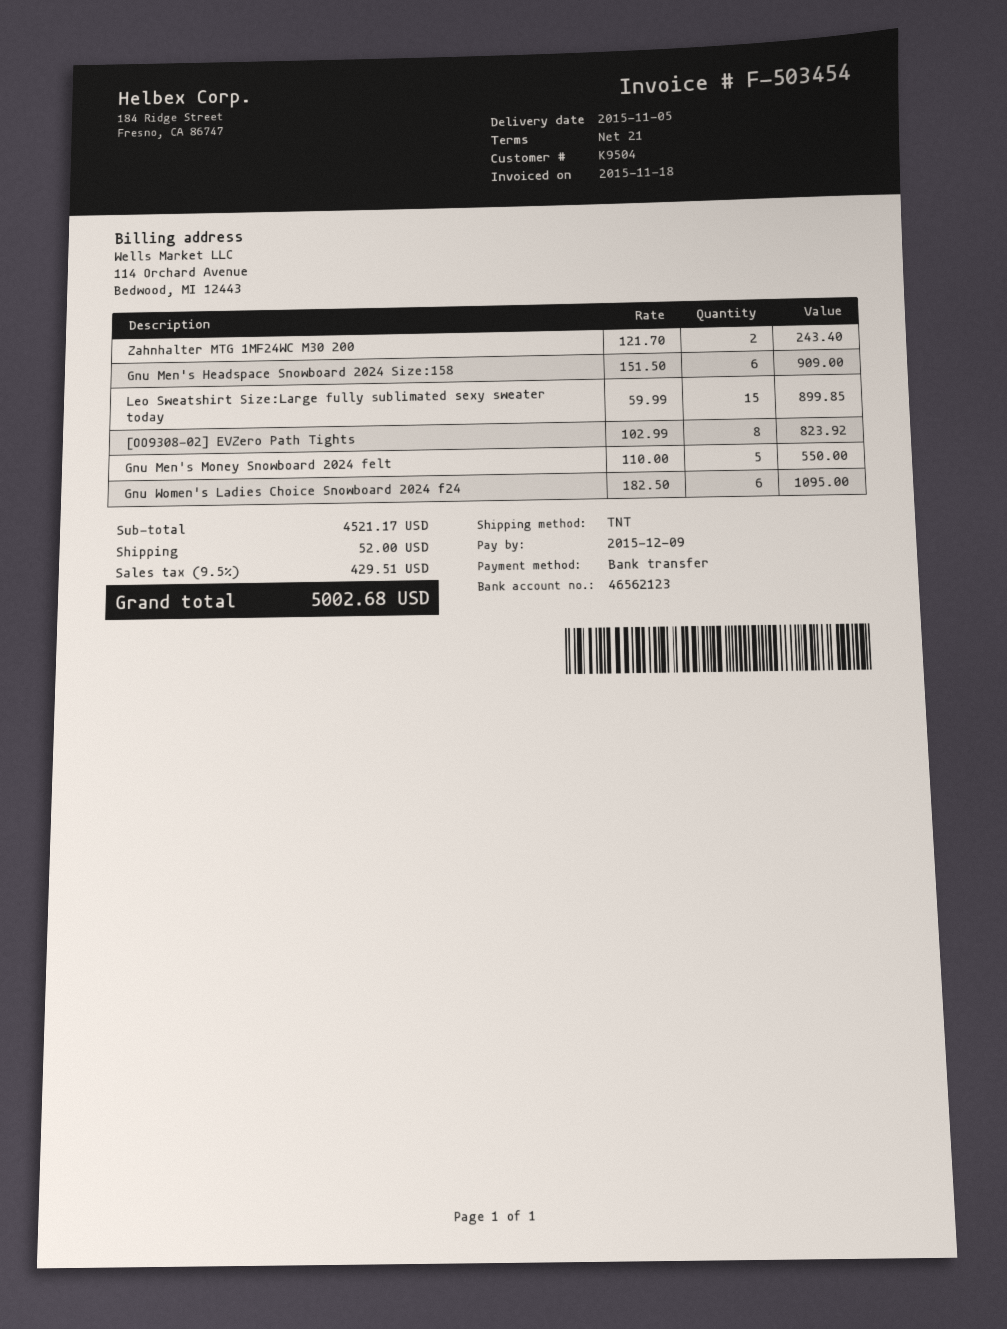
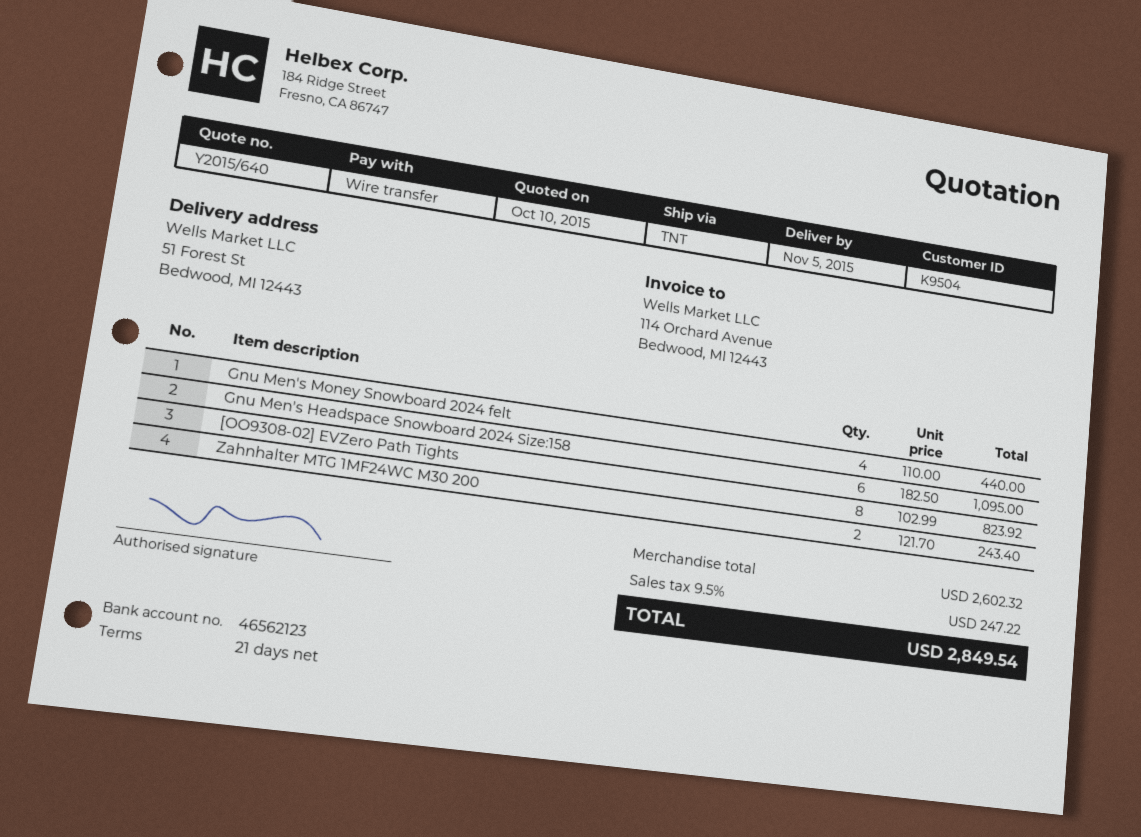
Gnu Men's Headspace Snowboard 2024 Size:158: 6 x 151.50 = 909.00 -> 6 x 182.50 = 1095.00
Leo Sweatshirt Size:Large fully sublimated sexy sweater today: 15 x 59.99 = 899.85 -> none
Gnu Men's Money Snowboard 2024 felt: 5 x 110.00 = 550.00 -> 4 x 110.00 = 440.00
Gnu Women's Ladies Choice Snowboard 2024 f24: 6 x 182.50 = 1095.00 -> none
subtotal: 4521.17 -> 2602.32
shipping: 52.00 -> none
tax: 9.5% = 429.51 -> 9.5% = 247.22
total: 5002.68 -> 2849.54

